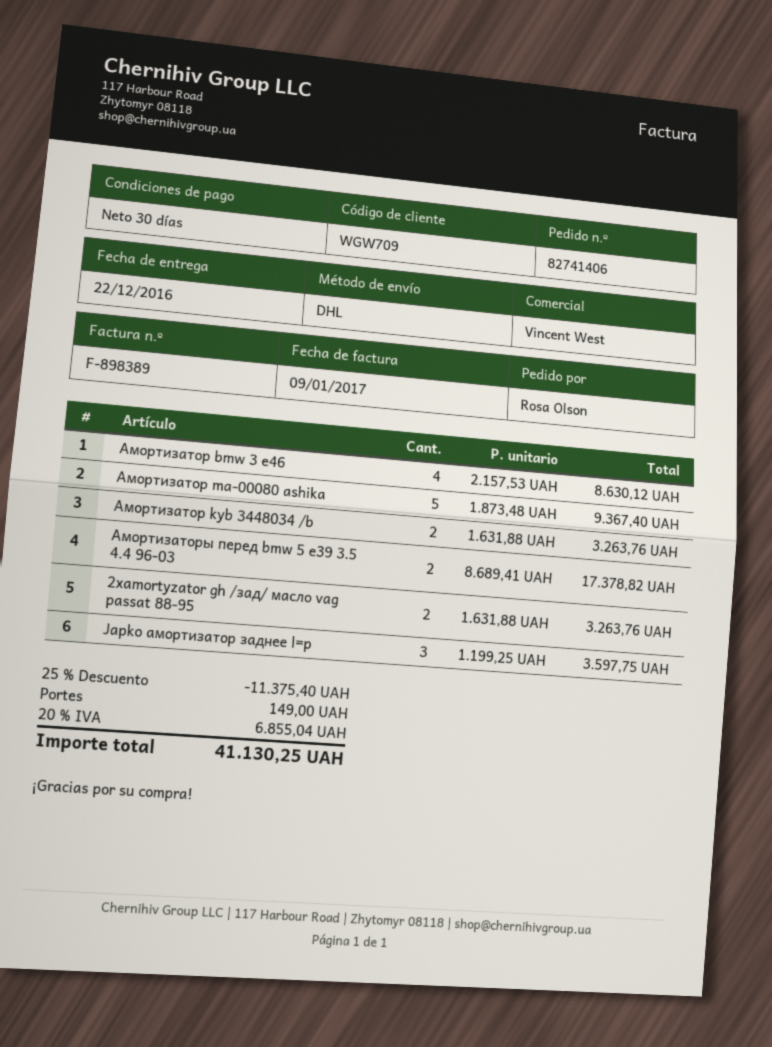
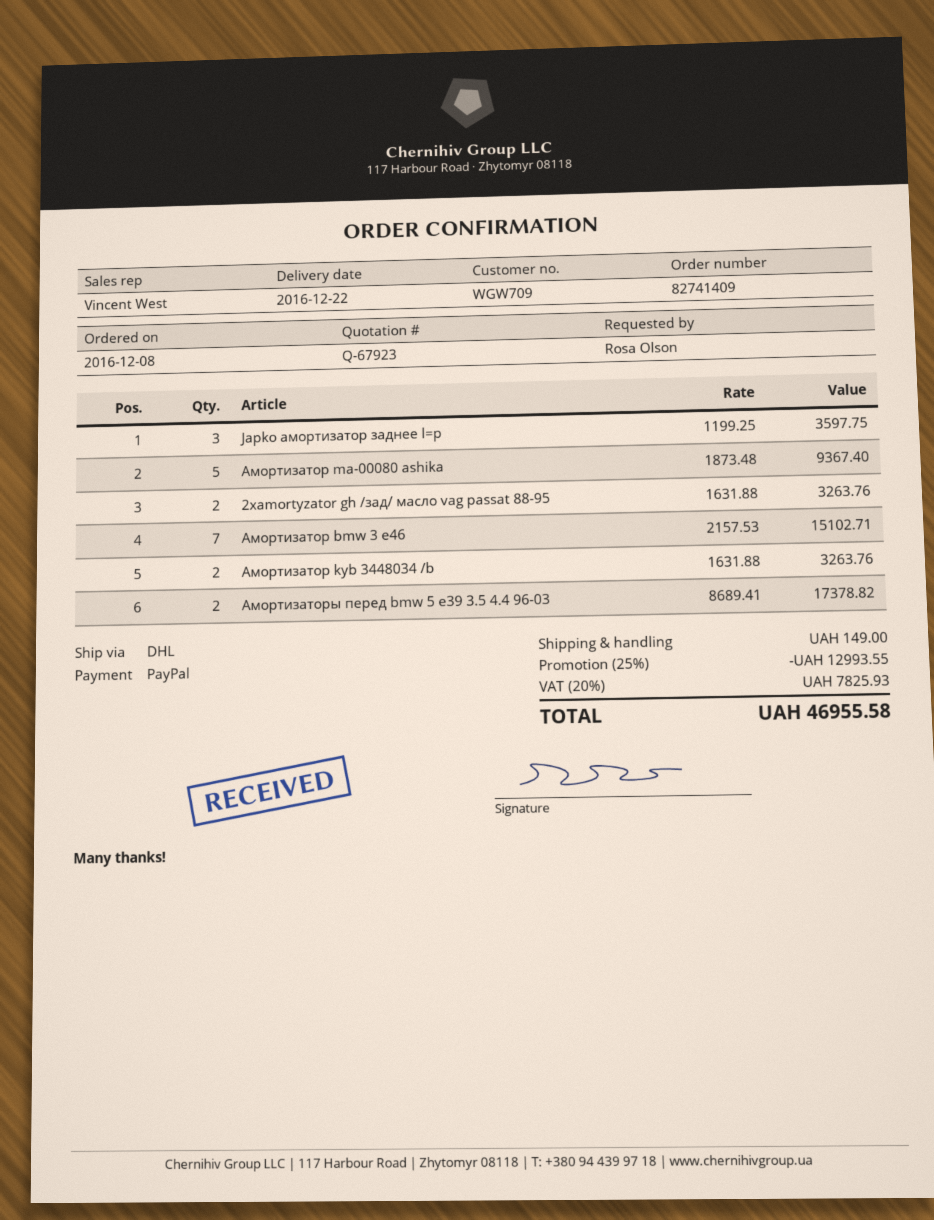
order number: 82741406 -> 82741409
Амортизатор bmw 3 e46: 4 x 2157.53 = 8630.12 -> 7 x 2157.53 = 15102.71
discount: 25% = 11375.40 -> 25% = 12993.55
tax: 20% = 6855.04 -> 20% = 7825.93
total: 41130.25 -> 46955.58

